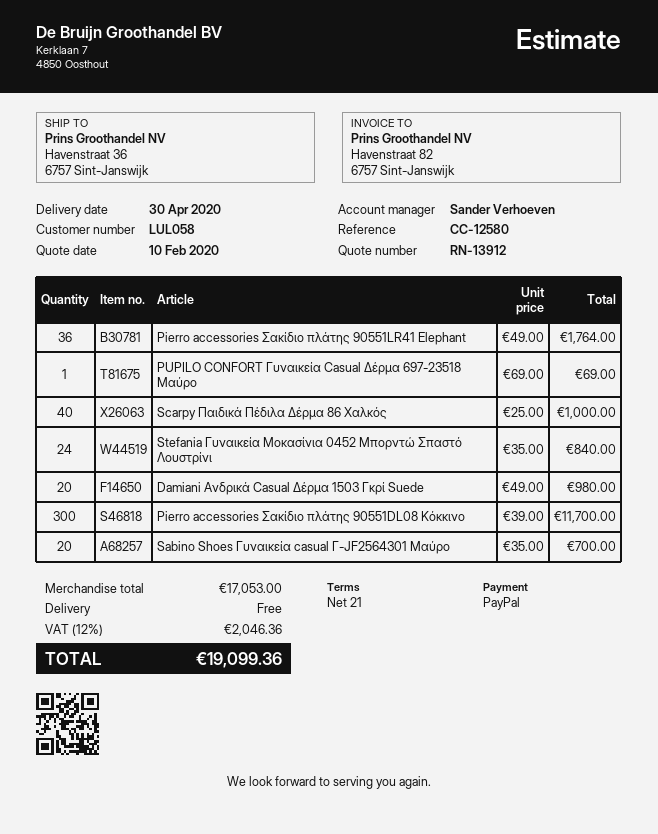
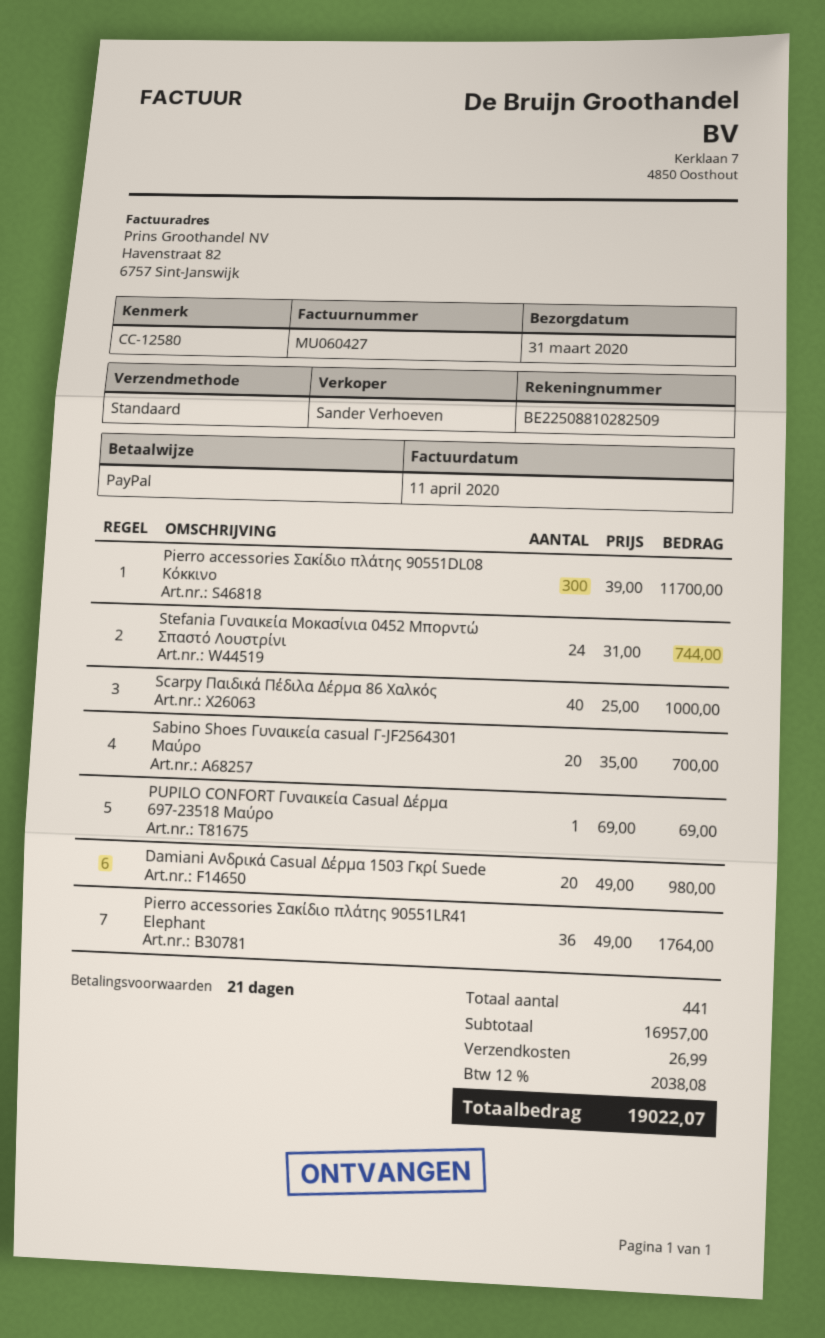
delivery date: 2020-04-30 -> 2020-03-31
Stefania Γυναικεία Μοκασίνια 0452 Μπορντώ Σπαστό Λουστρίνι: 24 x 35.00 = 840.00 -> 24 x 31.00 = 744.00
subtotal: 17053.00 -> 16957.00
shipping: 0.00 -> 26.99
tax: 12% = 2046.36 -> 12% = 2038.08
total: 19099.36 -> 19022.07

